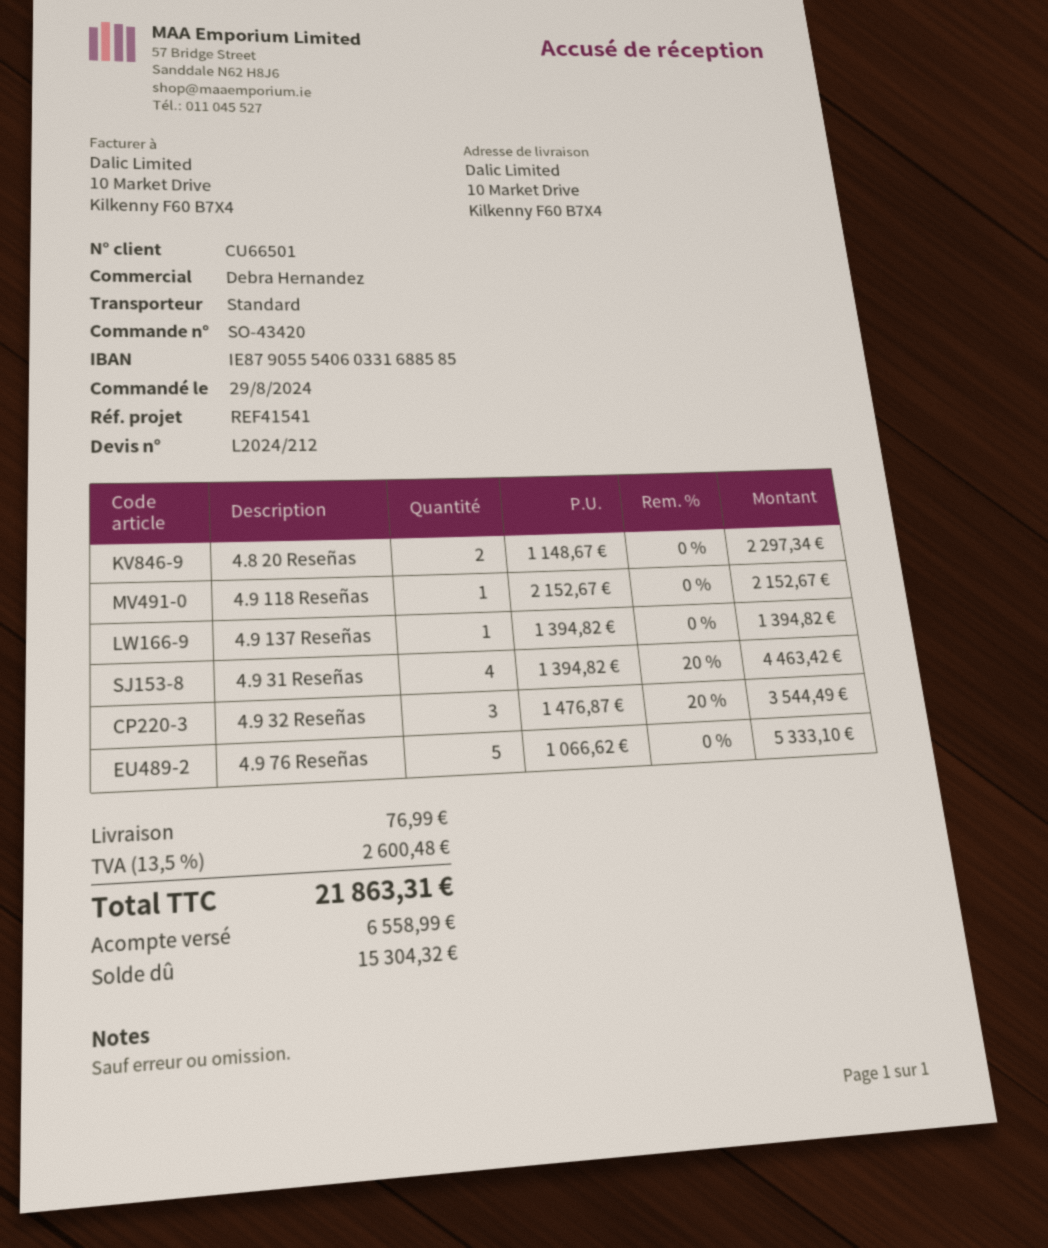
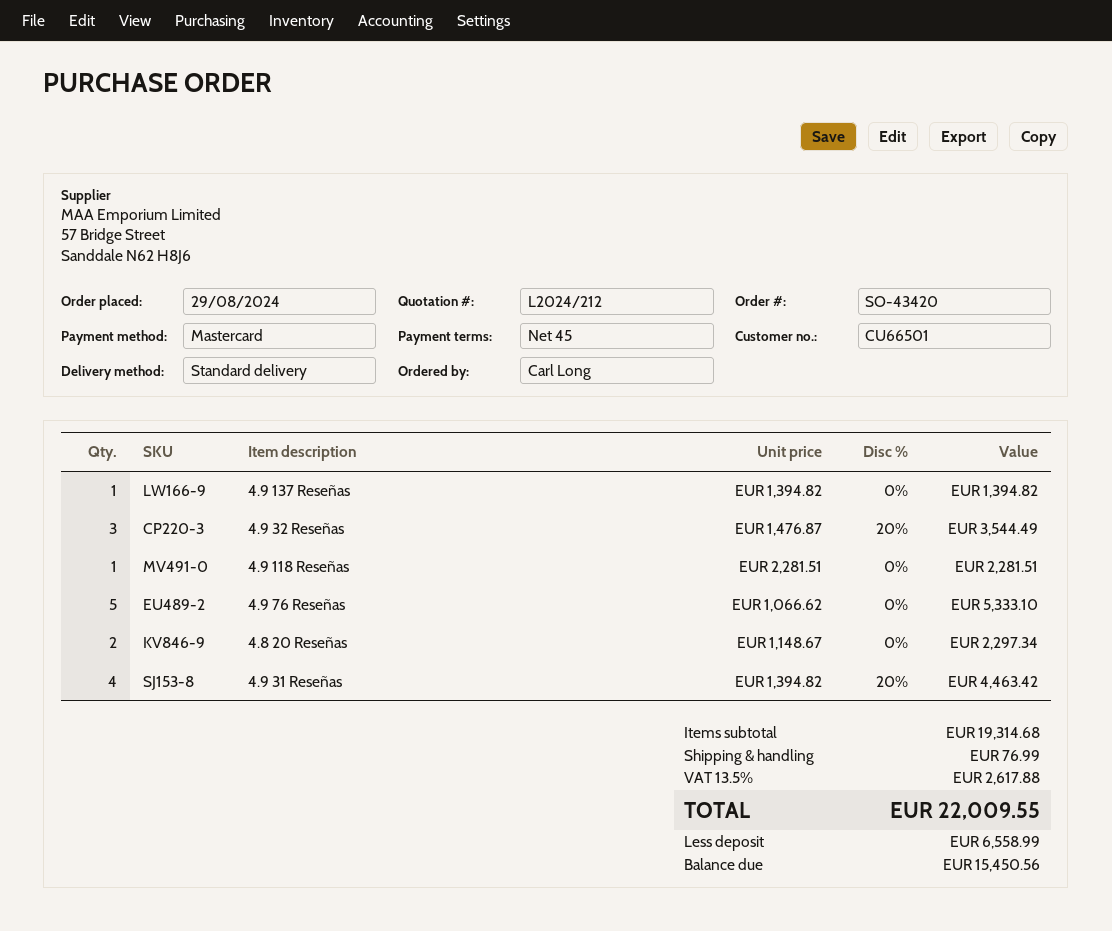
4.9 118 Reseñas: 1 x 2152.67 = 2152.67 -> 1 x 2281.51 = 2281.51
tax: 13.5% = 2600.48 -> 13.5% = 2617.88
total: 21863.31 -> 22009.55
balance: 15304.32 -> 15450.56

